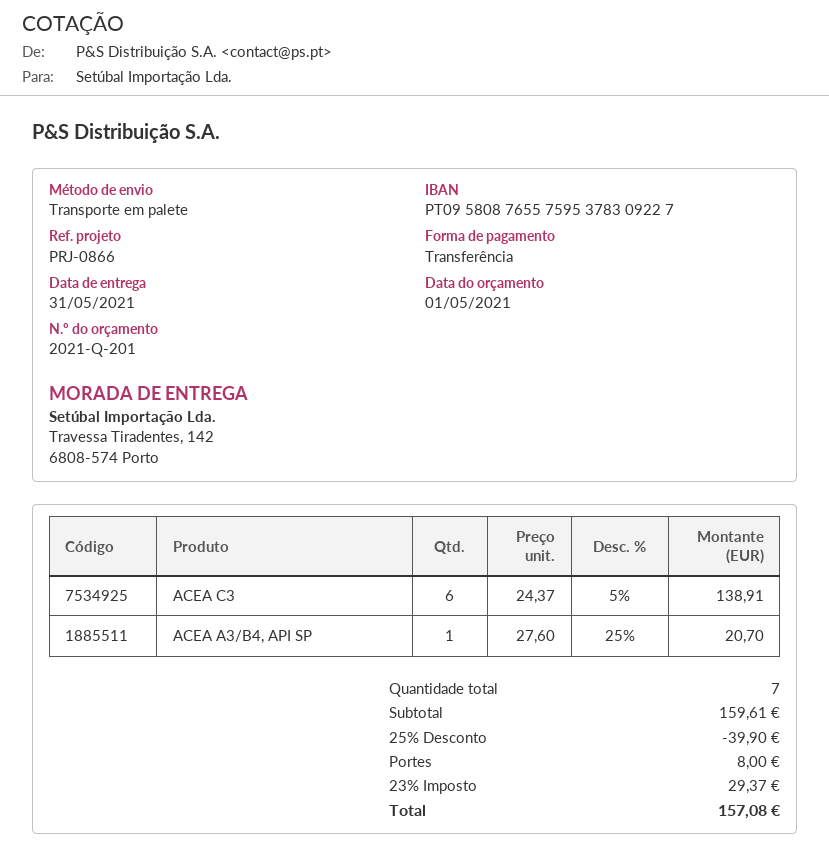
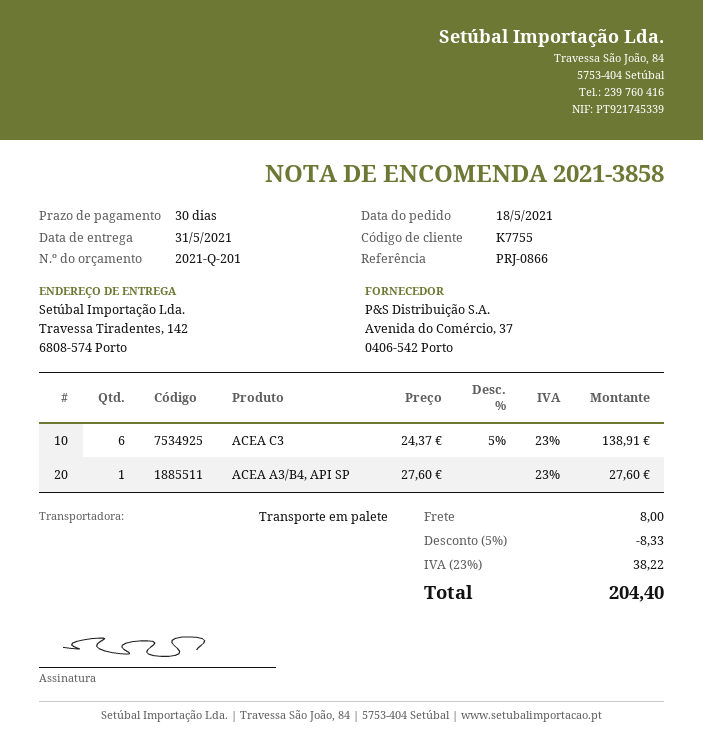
ACEA A3/B4, API SP: 1 x 27.60 - 25% = 20.70 -> 1 x 27.60 = 27.60
discount: 25% = 39.90 -> 5% = 8.33
tax: 23% = 29.37 -> 23% = 38.22
total: 157.08 -> 204.40

